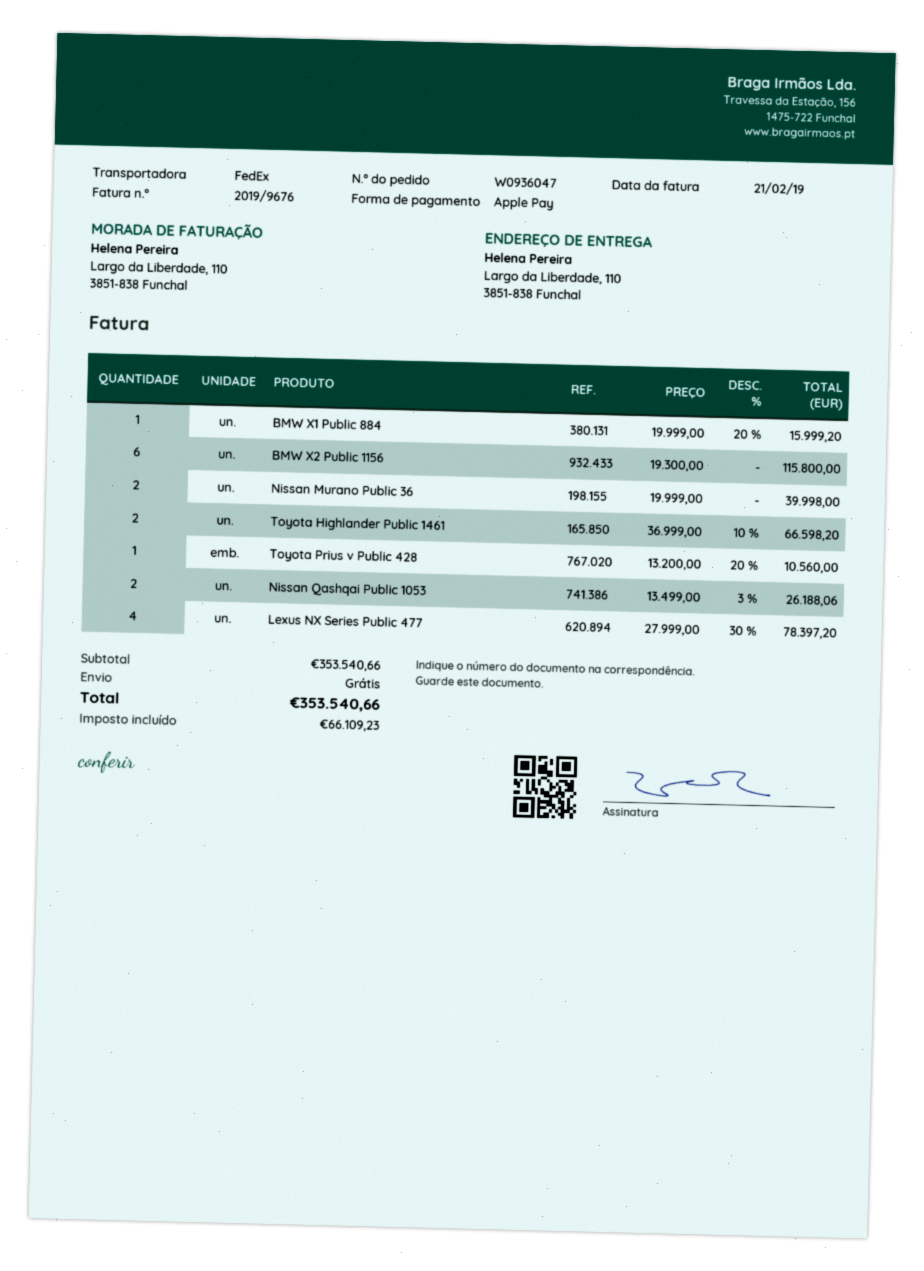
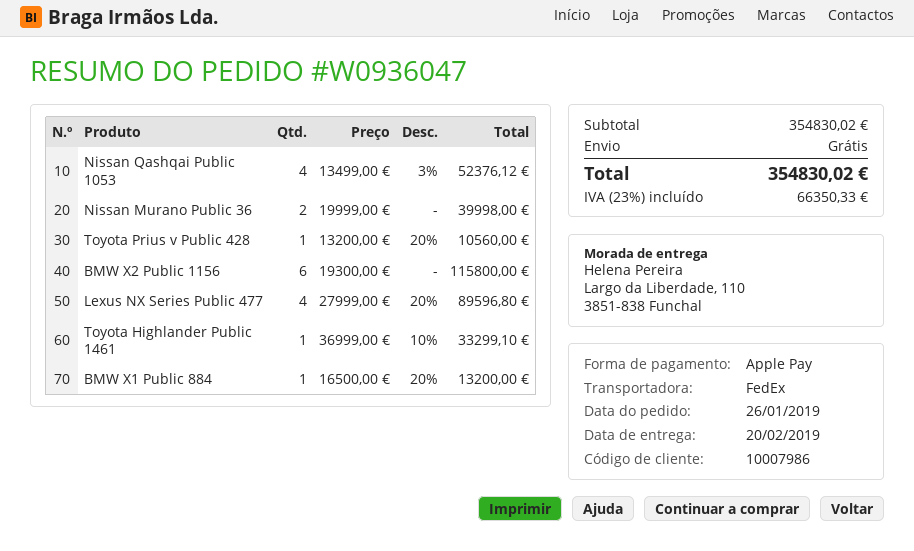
BMW X1 Public 884: 1 x 19999.00 - 20% = 15999.20 -> 1 x 16500.00 - 20% = 13200.00
Toyota Highlander Public 1461: 2 x 36999.00 - 10% = 66598.20 -> 1 x 36999.00 - 10% = 33299.10
Nissan Qashqai Public 1053: 2 x 13499.00 - 3% = 26188.06 -> 4 x 13499.00 - 3% = 52376.12
Lexus NX Series Public 477: 4 x 27999.00 - 30% = 78397.20 -> 4 x 27999.00 - 20% = 89596.80
subtotal: 353540.66 -> 354830.02
tax: 66109.23 -> 66350.33
total: 353540.66 -> 354830.02

